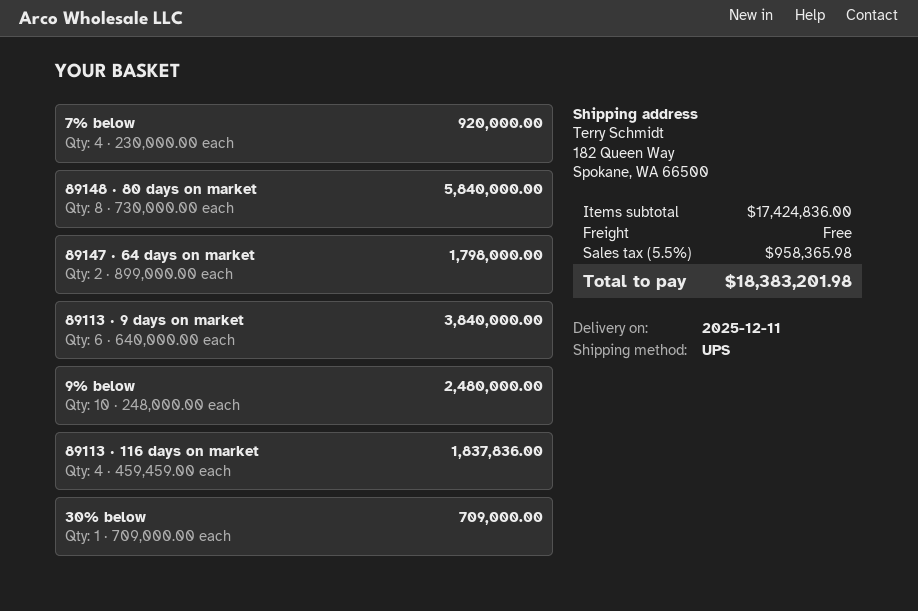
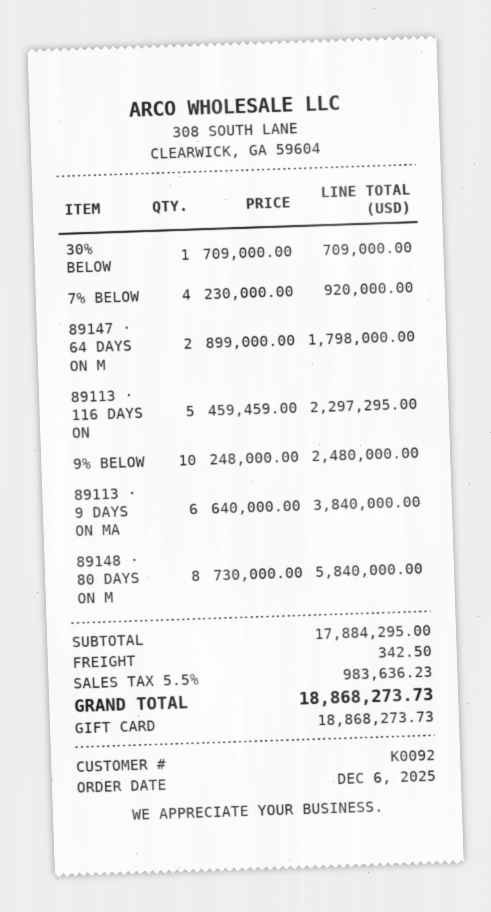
89113 · 116 days on market: 4 x 459459.00 = 1837836.00 -> 5 x 459459.00 = 2297295.00
subtotal: 17424836.00 -> 17884295.00
shipping: 0.00 -> 342.50
tax: 5.5% = 958365.98 -> 5.5% = 983636.23
total: 18383201.98 -> 18868273.73

